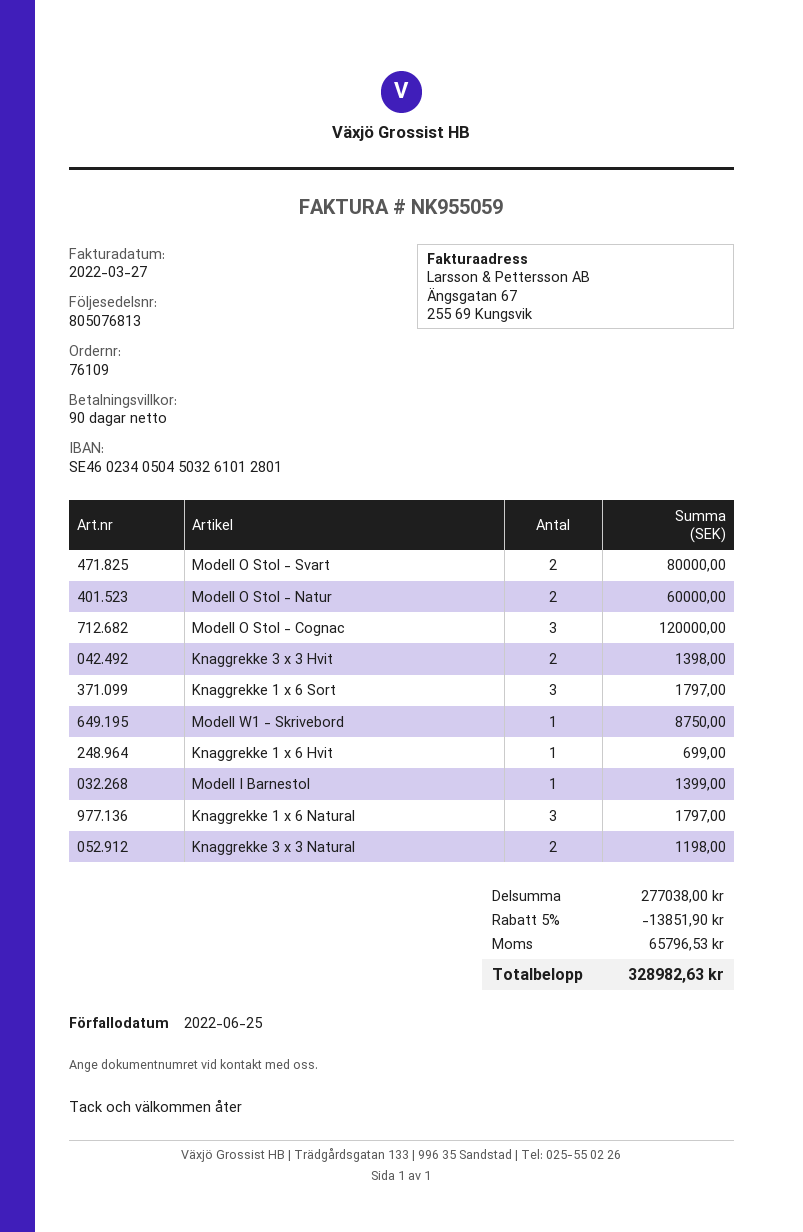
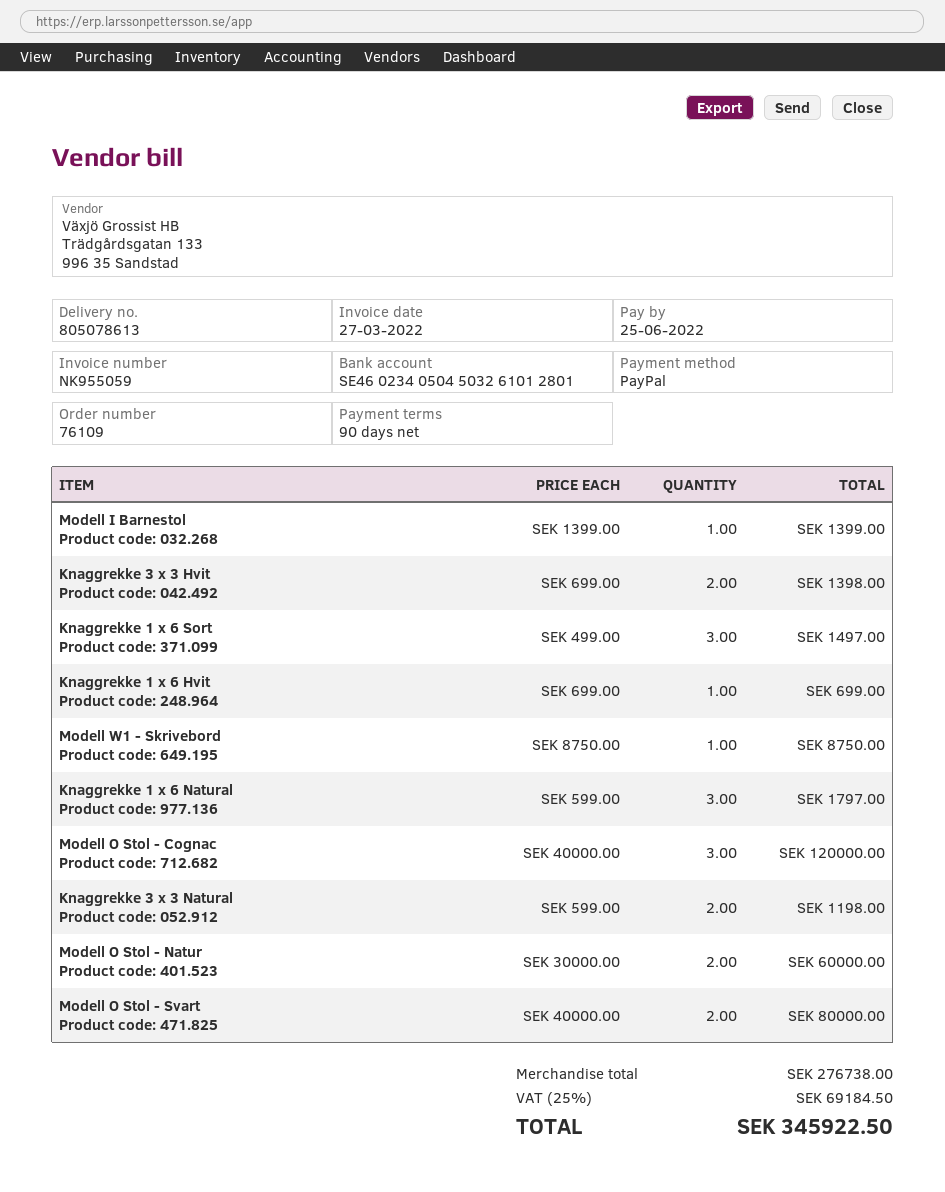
delivery note number: 805076813 -> 805078613
Knaggrekke 1 x 6 Sort: 3 for 1797.00 -> 3 for 1497.00
subtotal: 277038.00 -> 276738.00
discount: 5% = 13851.90 -> none
tax: 65796.53 -> 69184.50
total: 328982.63 -> 345922.50

